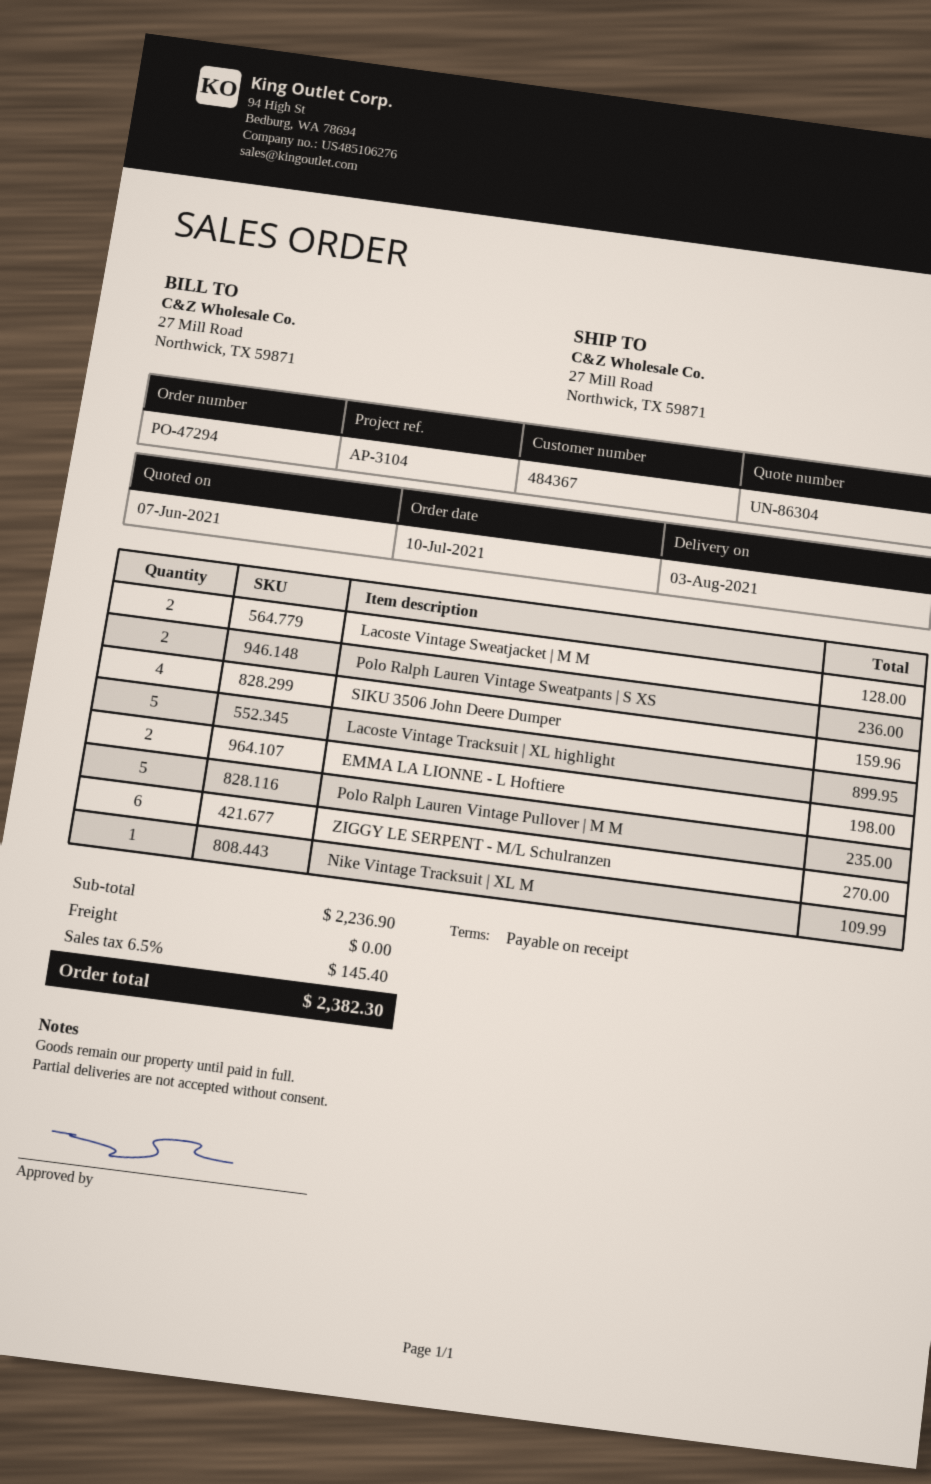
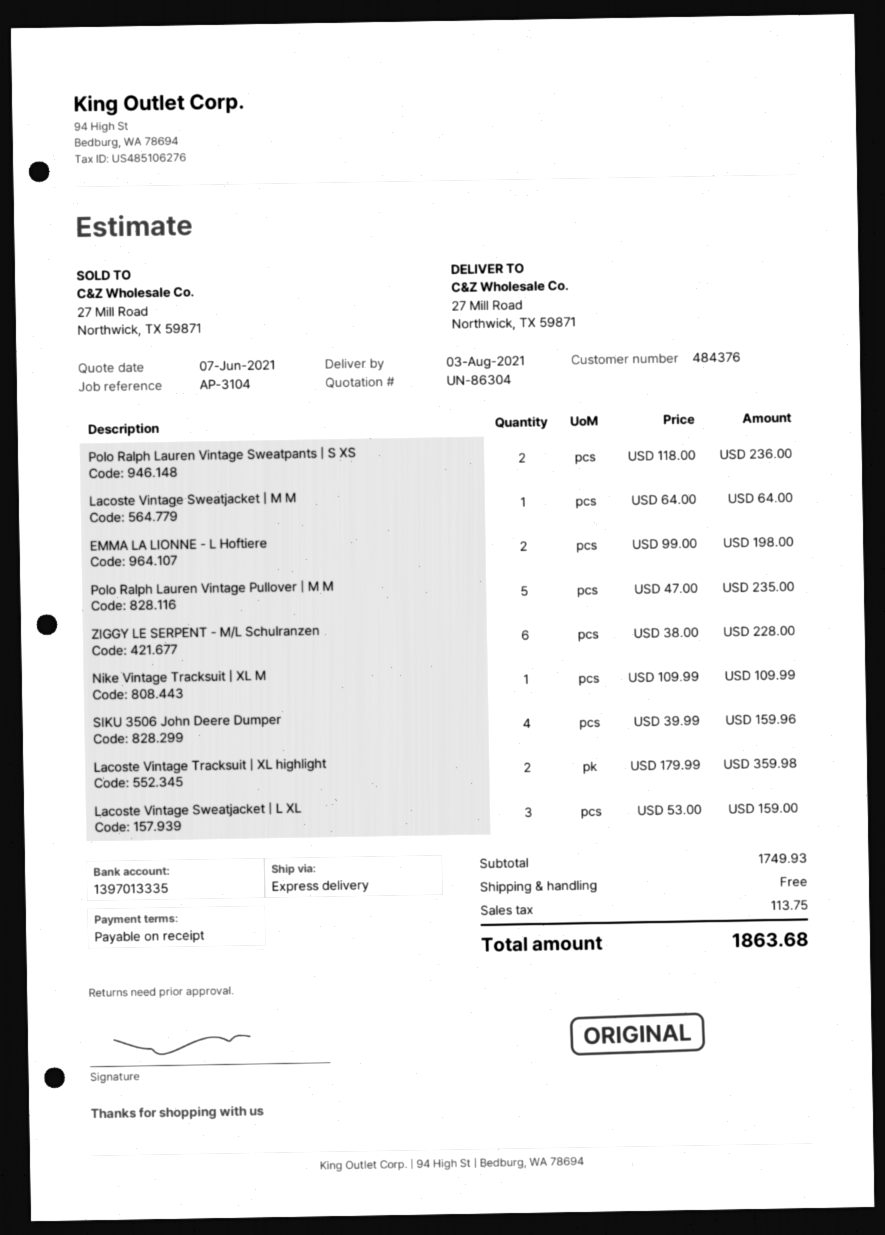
customer number: 484367 -> 484376
Lacoste Vintage Sweatjacket | M M: 2 for 128.00 -> 1 for 64.00
Lacoste Vintage Tracksuit | XL highlight: 5 for 899.95 -> 2 for 359.98
ZIGGY LE SERPENT - M/L Schulranzen: 6 for 270.00 -> 6 for 228.00
Lacoste Vintage Sweatjacket | L XL: none -> 3 for 159.00
subtotal: 2236.90 -> 1749.93
tax: 145.40 -> 113.75
total: 2382.30 -> 1863.68

